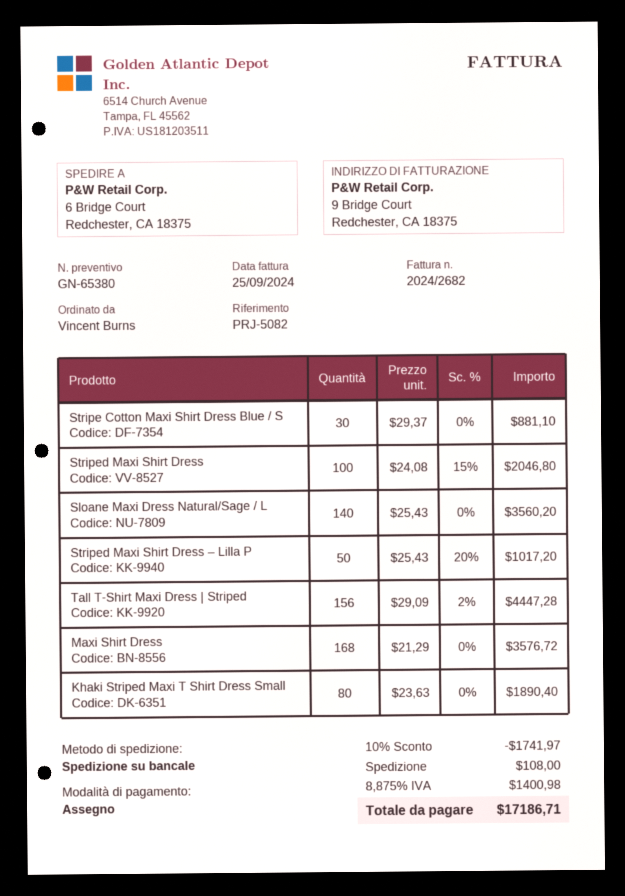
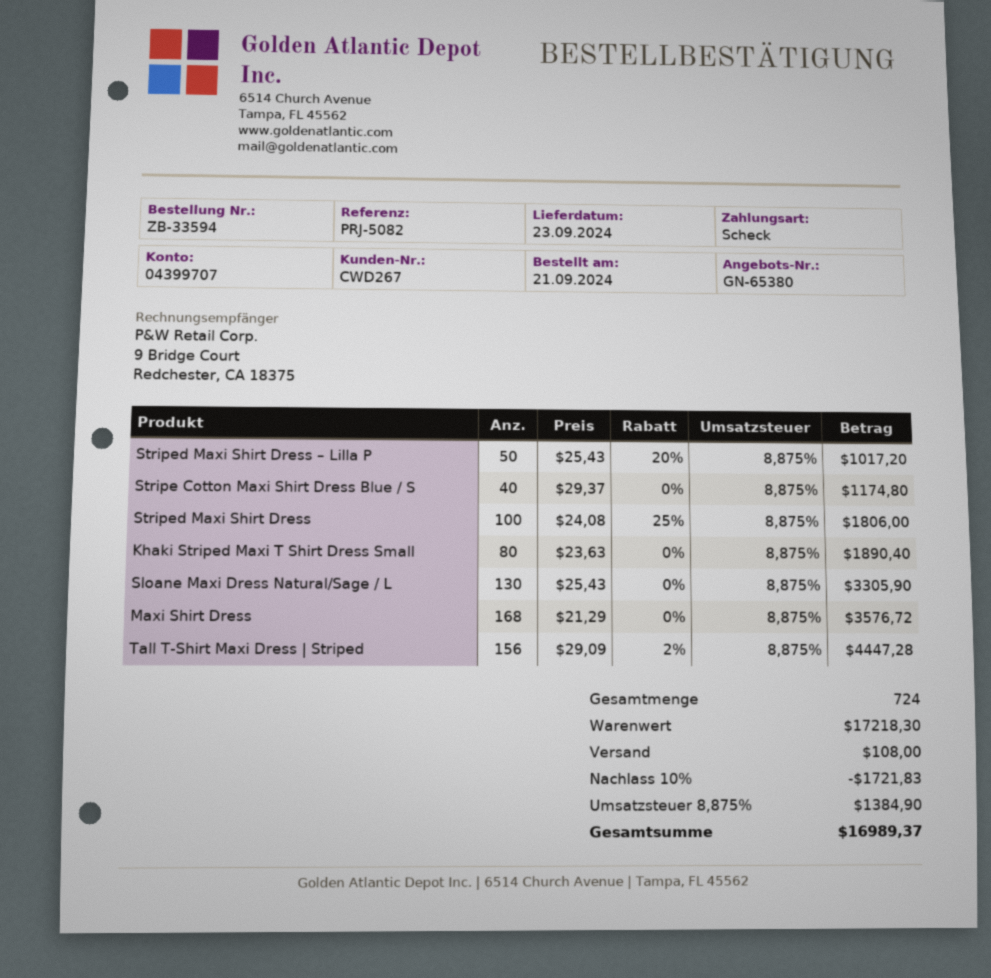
Stripe Cotton Maxi Shirt Dress Blue / S: 30 x 29.37 = 881.10 -> 40 x 29.37 = 1174.80
Striped Maxi Shirt Dress: 100 x 24.08 - 15% = 2046.80 -> 100 x 24.08 - 25% = 1806.00
Sloane Maxi Dress Natural/Sage / L: 140 x 25.43 = 3560.20 -> 130 x 25.43 = 3305.90
discount: 10% = 1741.97 -> 10% = 1721.83
tax: 8.875% = 1400.98 -> 8.875% = 1384.90
total: 17186.71 -> 16989.37

